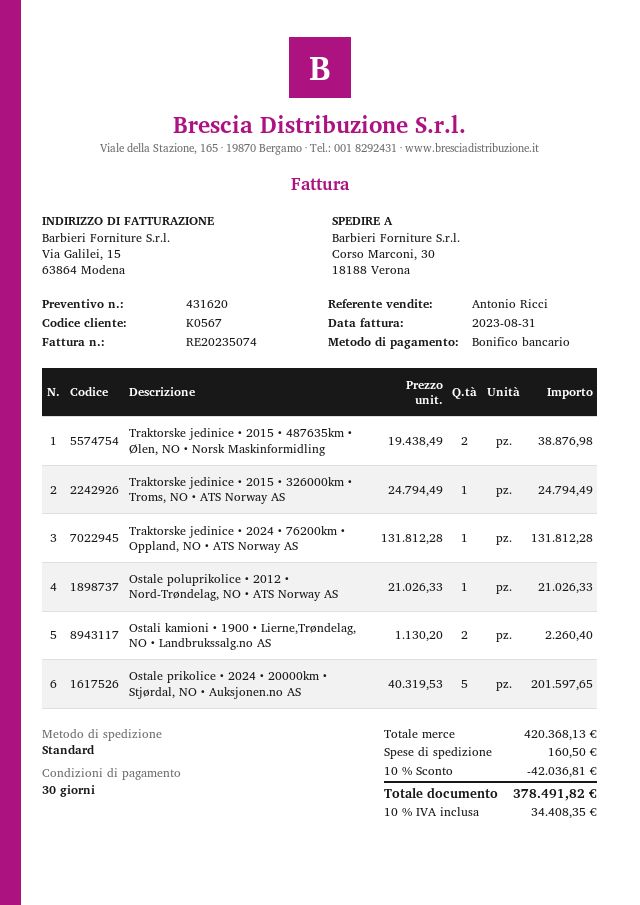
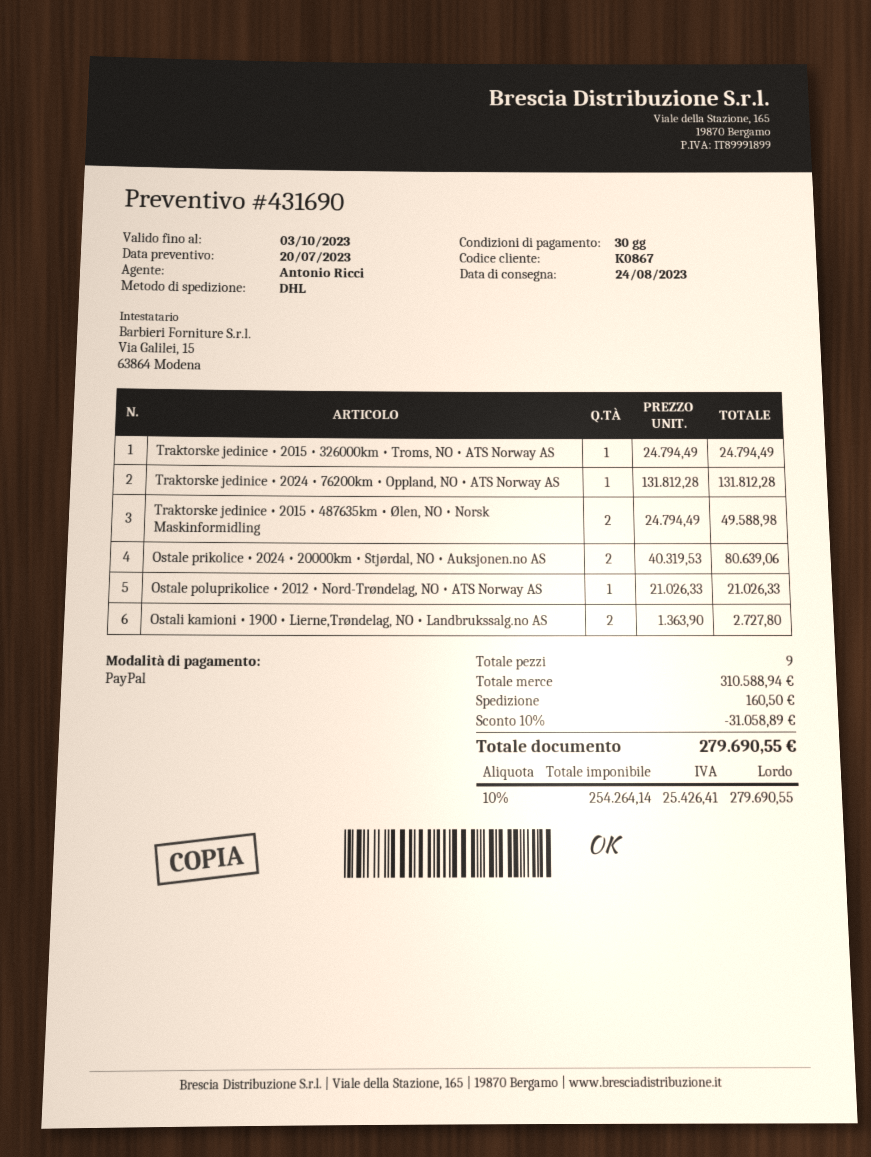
quote number: 431620 -> 431690
customer number: K0567 -> K0867
payment method: bank transfer -> PayPal
shipping method: standard -> DHL
Traktorske jedinice • 2015 • 487635km • Ølen, NO • Norsk Maskinformidling: 2 x 19438.49 = 38876.98 -> 2 x 24794.49 = 49588.98
Ostali kamioni • 1900 • Lierne,Trøndelag, NO • Landbrukssalg.no AS: 2 x 1130.20 = 2260.40 -> 2 x 1363.90 = 2727.80
Ostale prikolice • 2024 • 20000km • Stjørdal, NO • Auksjonen.no AS: 5 x 40319.53 = 201597.65 -> 2 x 40319.53 = 80639.06
subtotal: 420368.13 -> 310588.94
discount: 10% = 42036.81 -> 10% = 31058.89
tax: 10% = 34408.35 -> 10% = 25426.41
total: 378491.82 -> 279690.55

